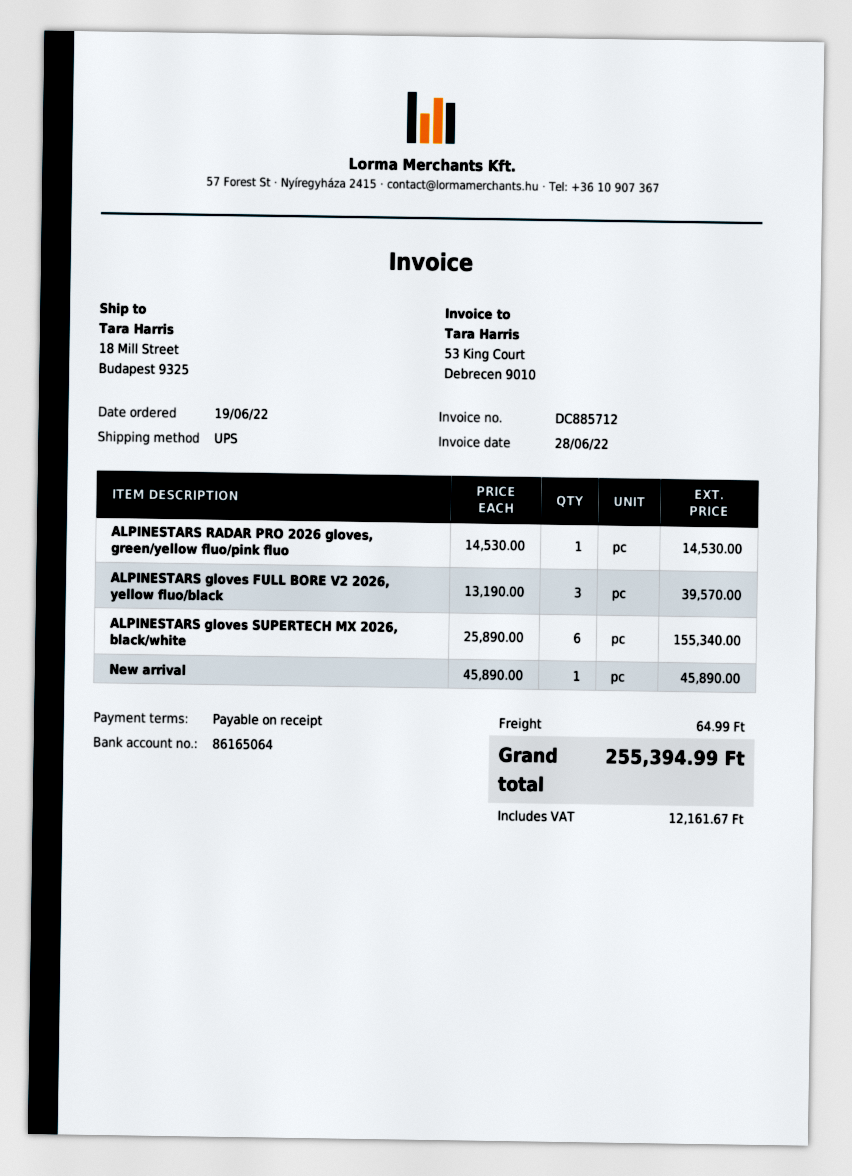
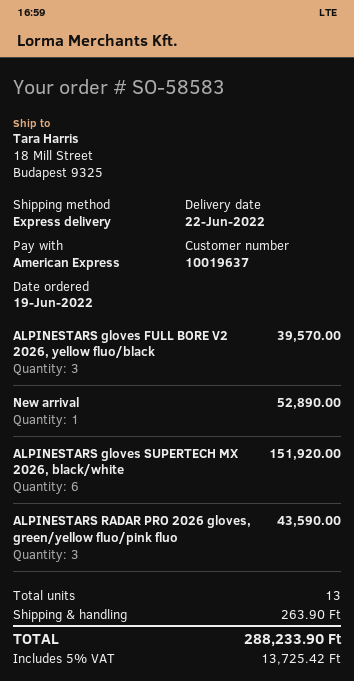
shipping method: UPS -> express
ALPINESTARS RADAR PRO 2026 gloves, green/yellow fluo/pink fluo: 1 for 14530.00 -> 3 for 43590.00
ALPINESTARS gloves SUPERTECH MX 2026, black/white: 6 for 155340.00 -> 6 for 151920.00
New arrival: 1 for 45890.00 -> 1 for 52890.00
shipping: 64.99 -> 263.90
tax: 12161.67 -> 13725.42
total: 255394.99 -> 288233.90

